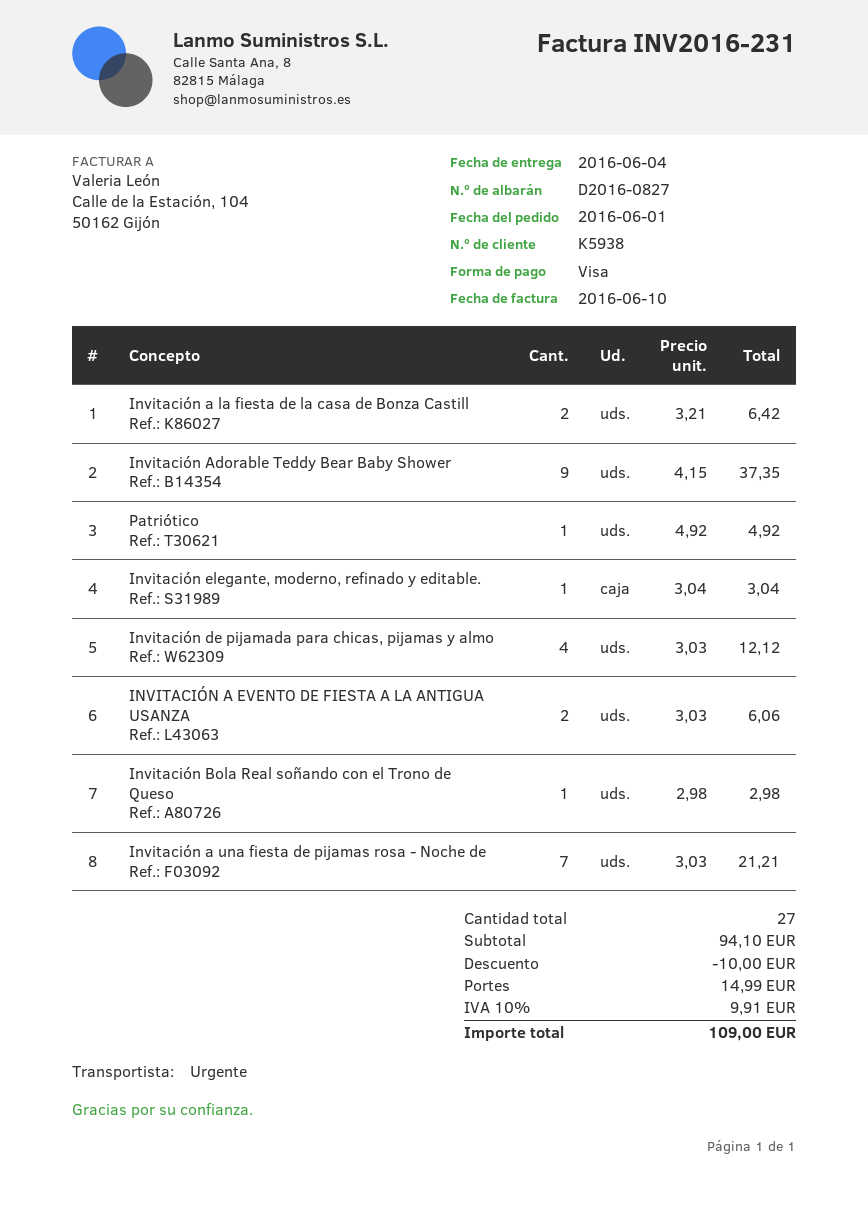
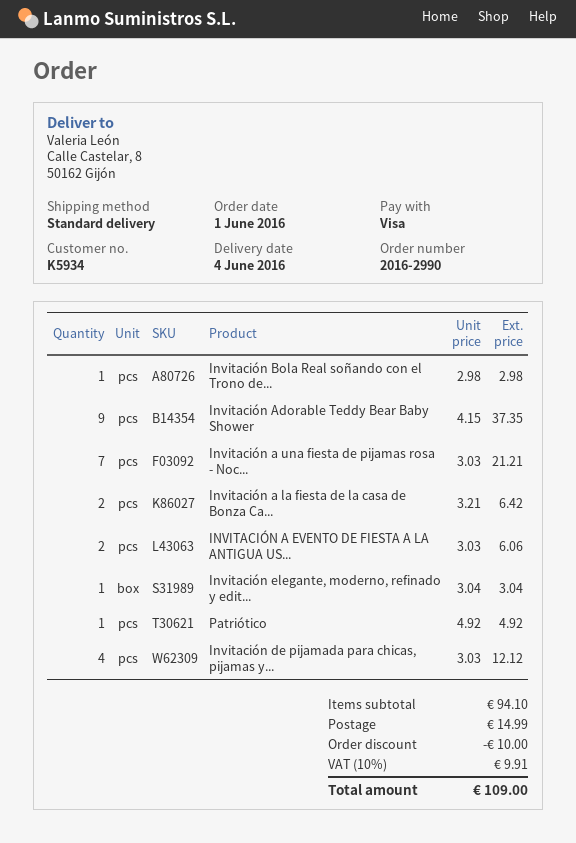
customer number: K5938 -> K5934
shipping method: express -> standard

